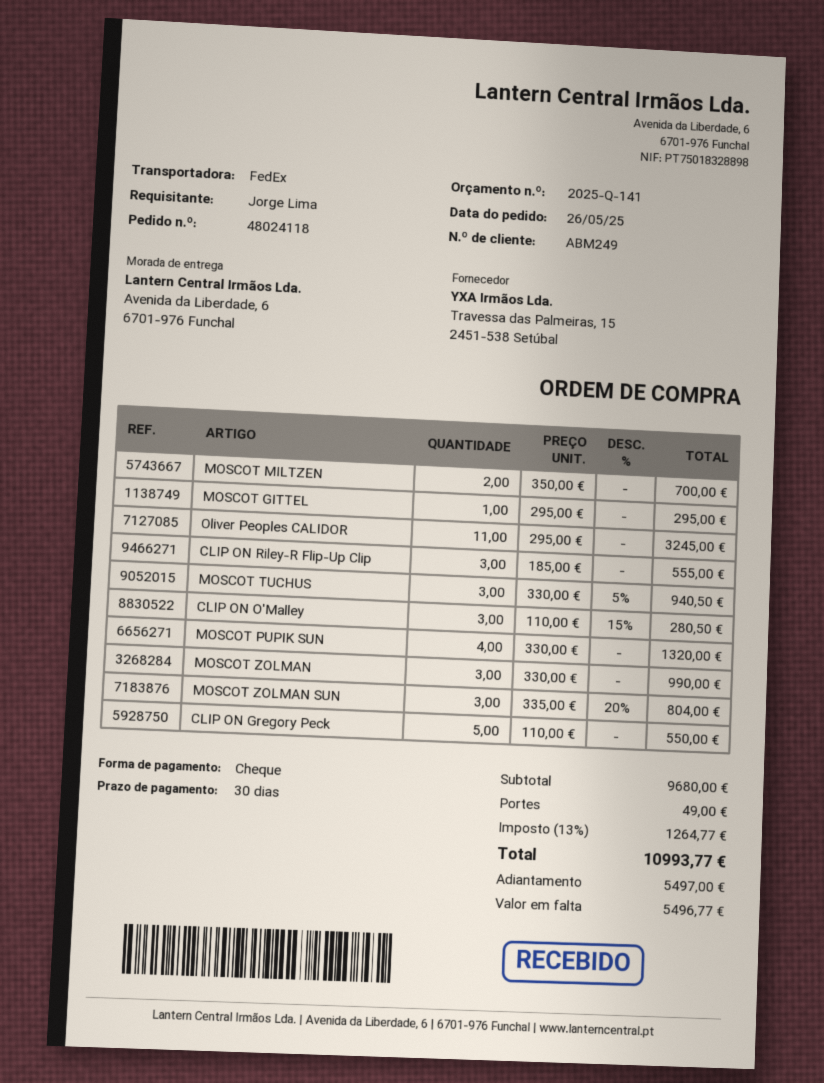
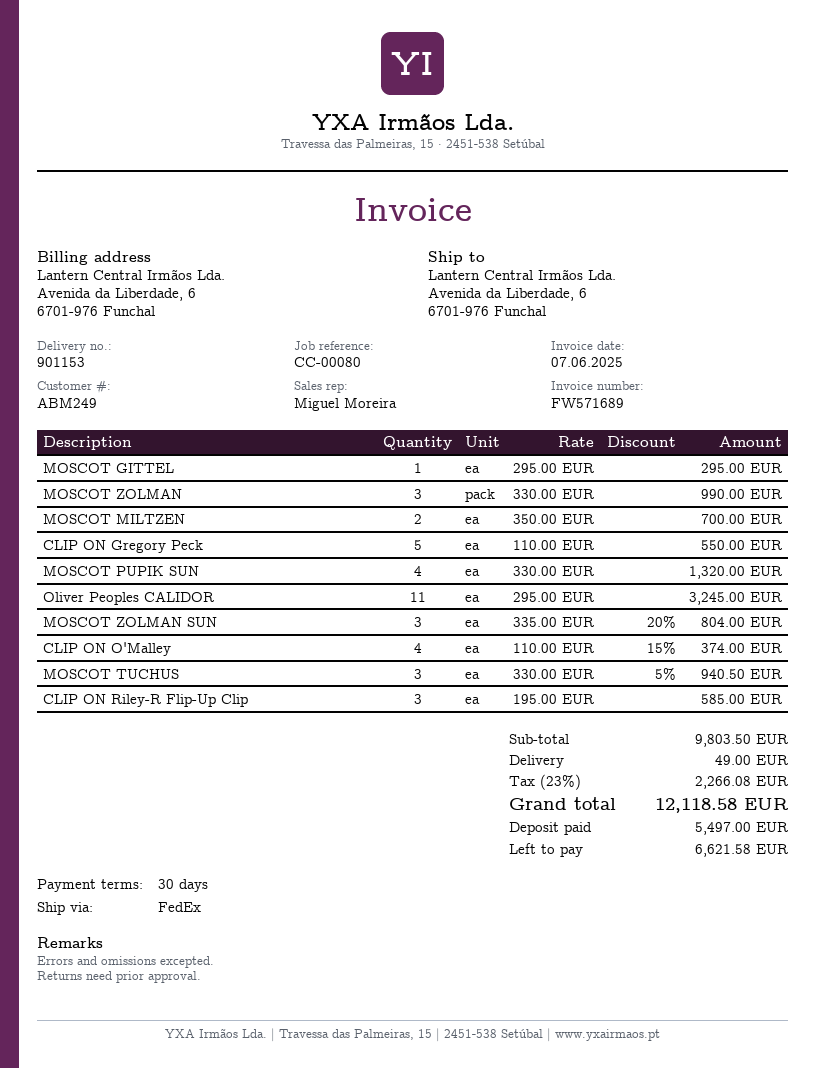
CLIP ON Riley-R Flip-Up Clip: 3 x 185.00 = 555.00 -> 3 x 195.00 = 585.00
CLIP ON O'Malley: 3 x 110.00 - 15% = 280.50 -> 4 x 110.00 - 15% = 374.00
subtotal: 9680.00 -> 9803.50
tax: 13% = 1264.77 -> 23% = 2266.08
total: 10993.77 -> 12118.58
balance: 5496.77 -> 6621.58

